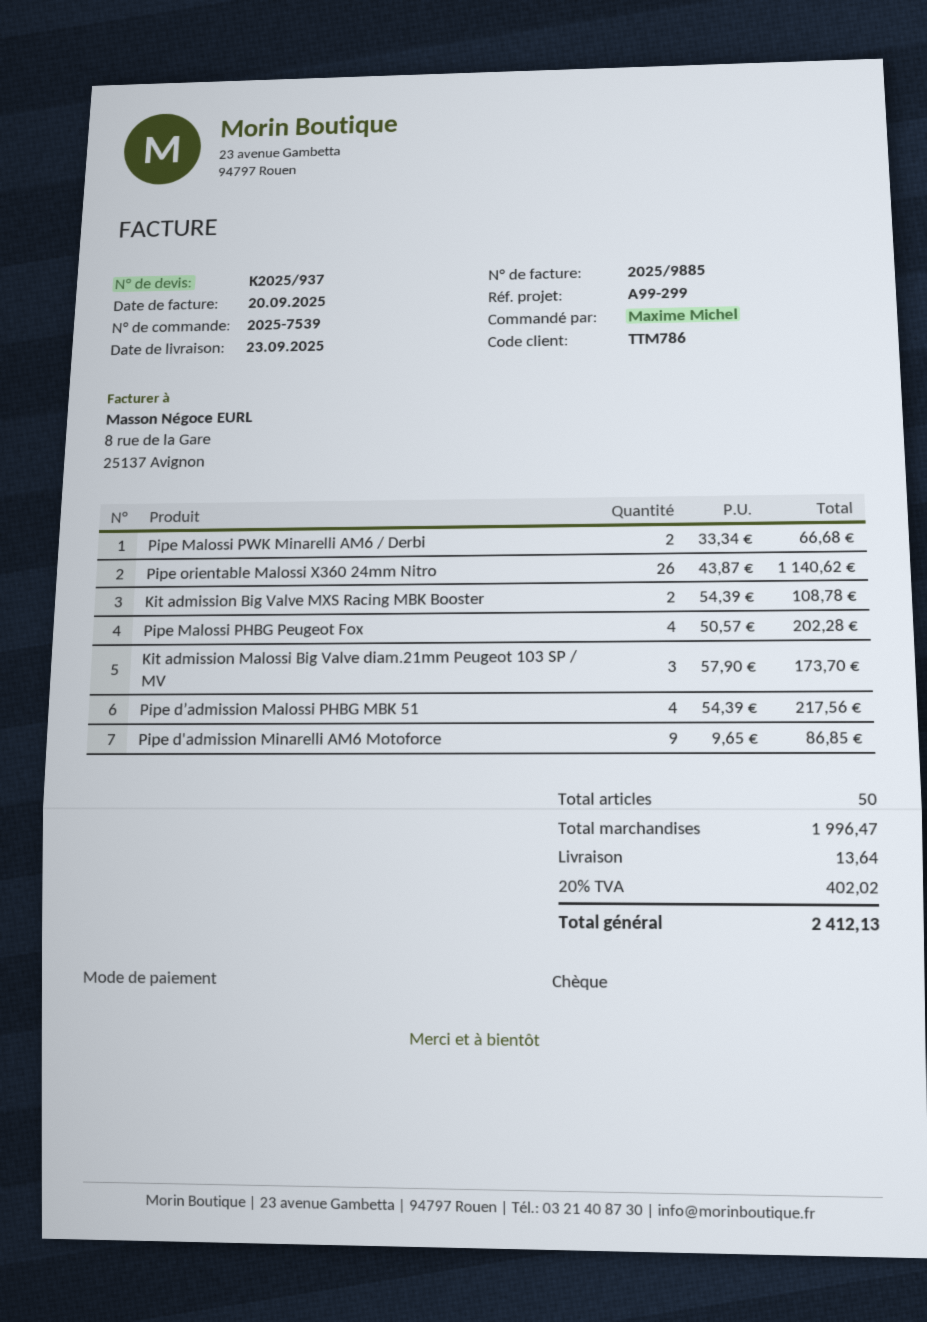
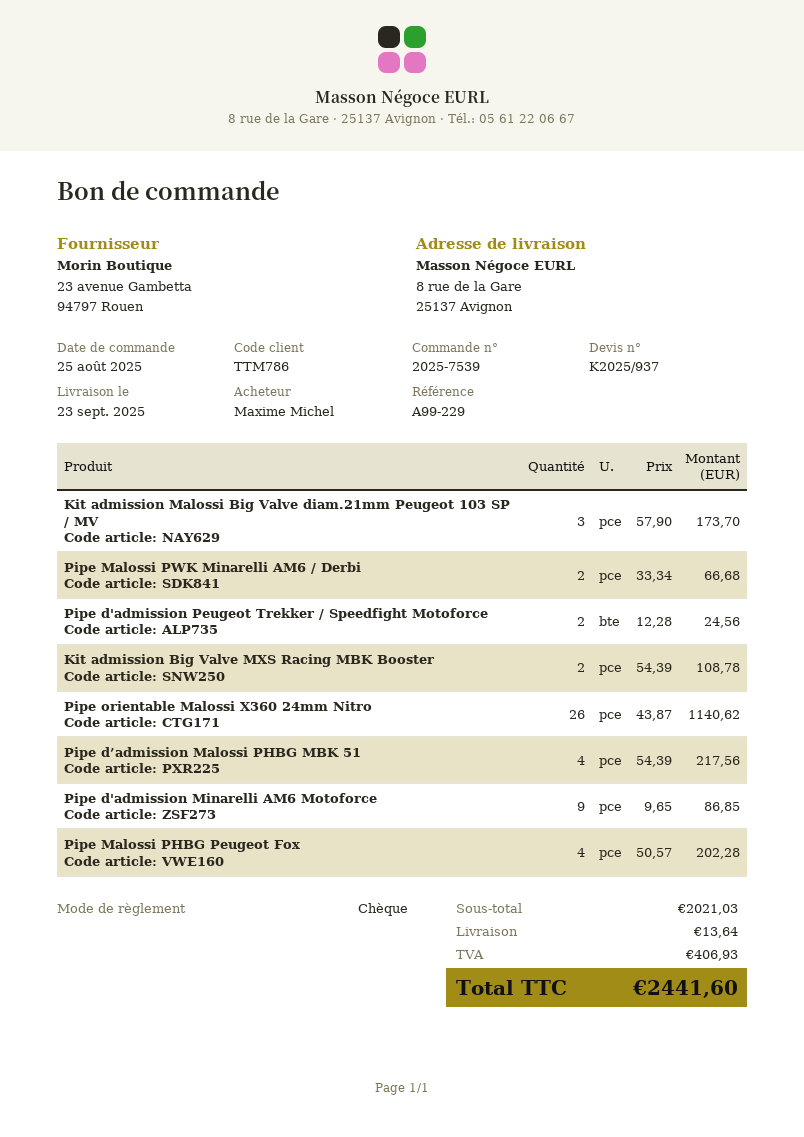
reference: A99-299 -> A99-229
Pipe d'admission Peugeot Trekker / Speedfight Motoforce: none -> 2 x 12.28 = 24.56
subtotal: 1996.47 -> 2021.03
tax: 402.02 -> 406.93
total: 2412.13 -> 2441.60

